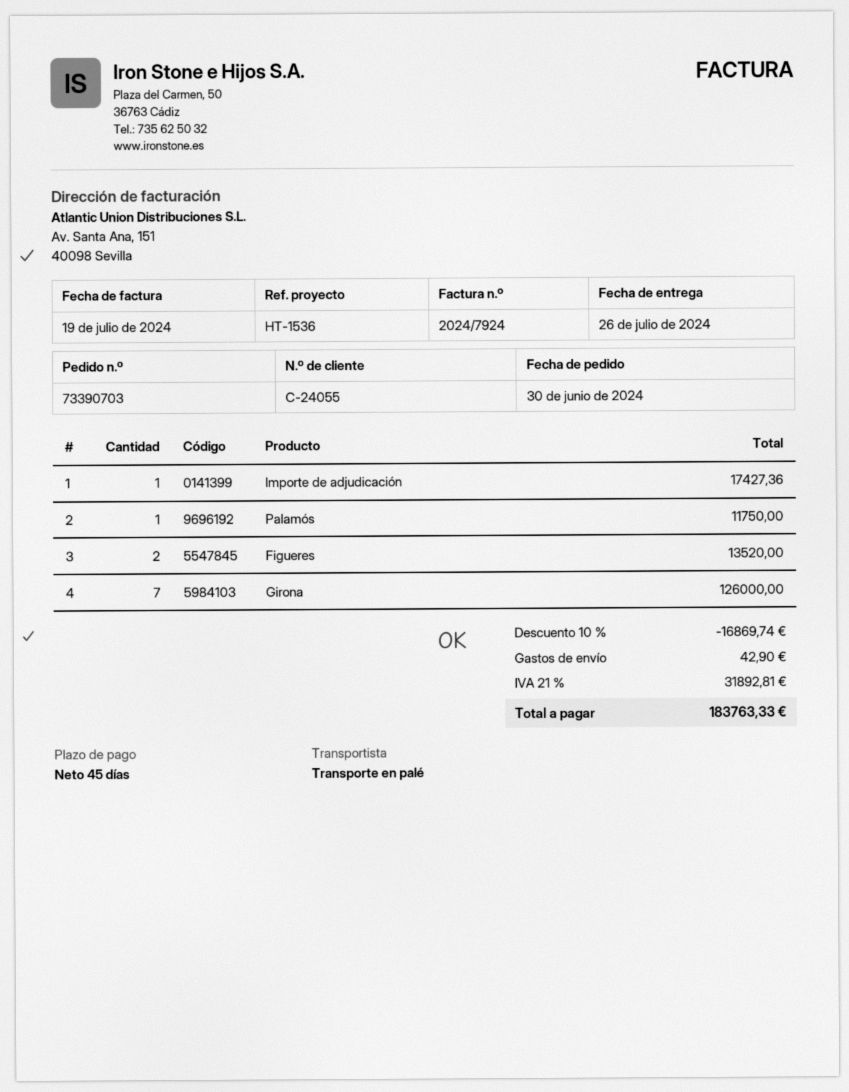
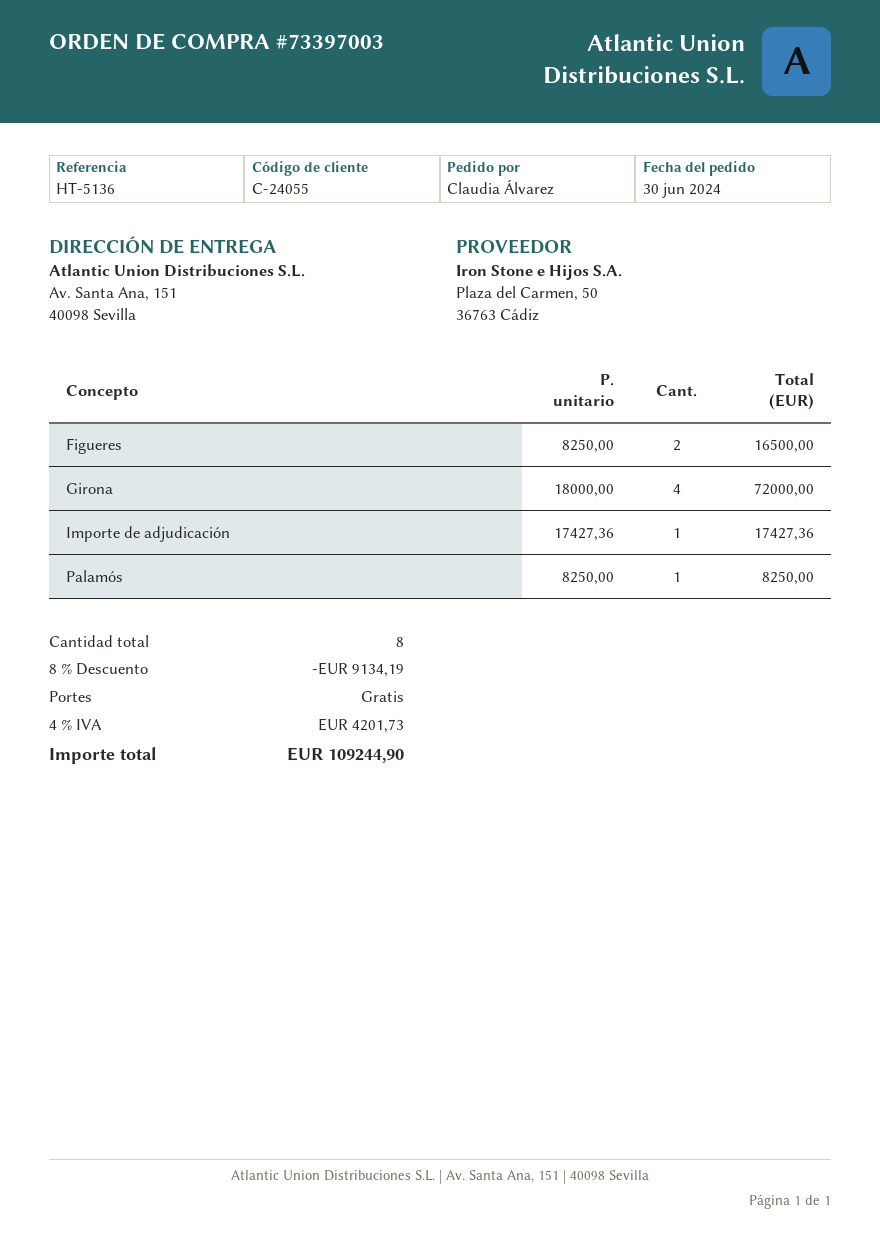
order number: 73390703 -> 73397003
reference: HT-1536 -> HT-5136
Palamós: 1 for 11750.00 -> 1 for 8250.00
Figueres: 2 for 13520.00 -> 2 for 16500.00
Girona: 7 for 126000.00 -> 4 for 72000.00
discount: 10% = 16869.74 -> 8% = 9134.19
shipping: 42.90 -> 0.00
tax: 21% = 31892.81 -> 4% = 4201.73
total: 183763.33 -> 109244.90

